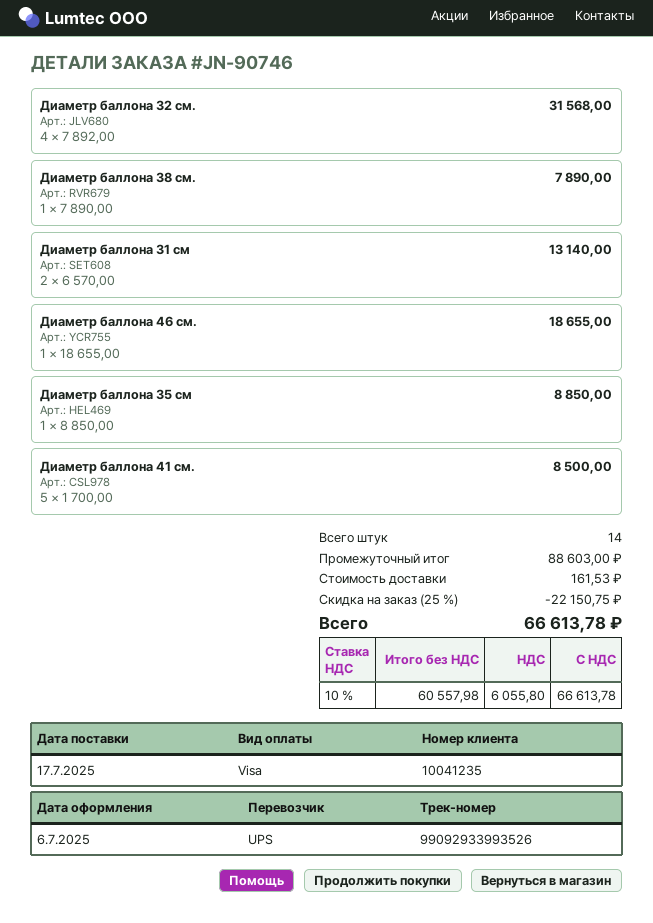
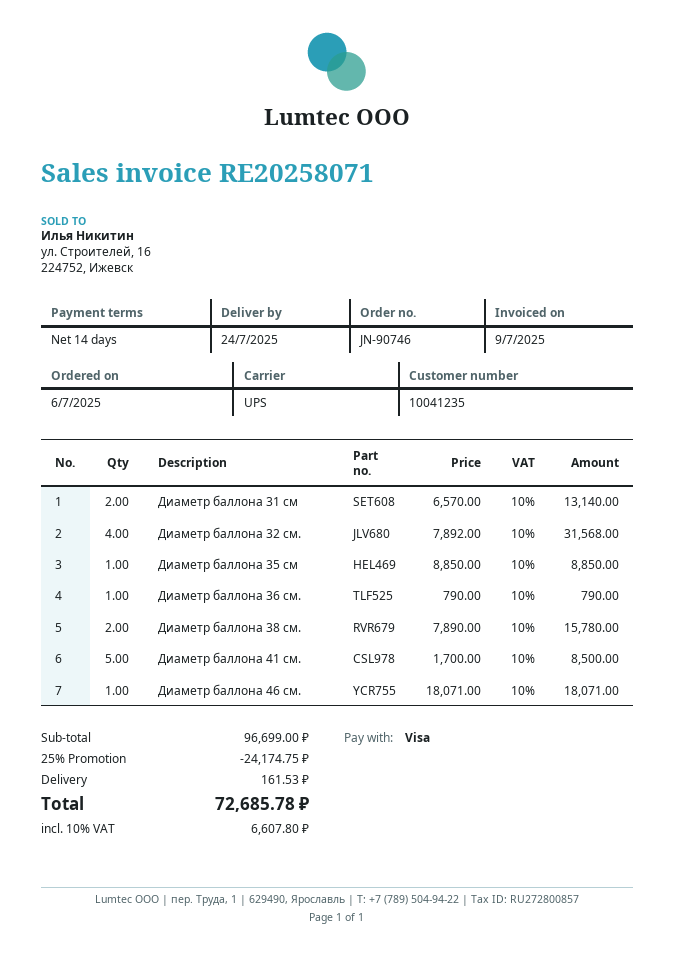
delivery date: 2025-07-17 -> 2025-07-24
Диаметр баллона 38 см.: 1 x 7890.00 = 7890.00 -> 2 x 7890.00 = 15780.00
Диаметр баллона 46 см.: 1 x 18655.00 = 18655.00 -> 1 x 18071.00 = 18071.00
Диаметр баллона 36 см.: none -> 1 x 790.00 = 790.00
subtotal: 88603.00 -> 96699.00
discount: 25% = 22150.75 -> 25% = 24174.75
tax: 10% = 6055.80 -> 10% = 6607.80
total: 66613.78 -> 72685.78

